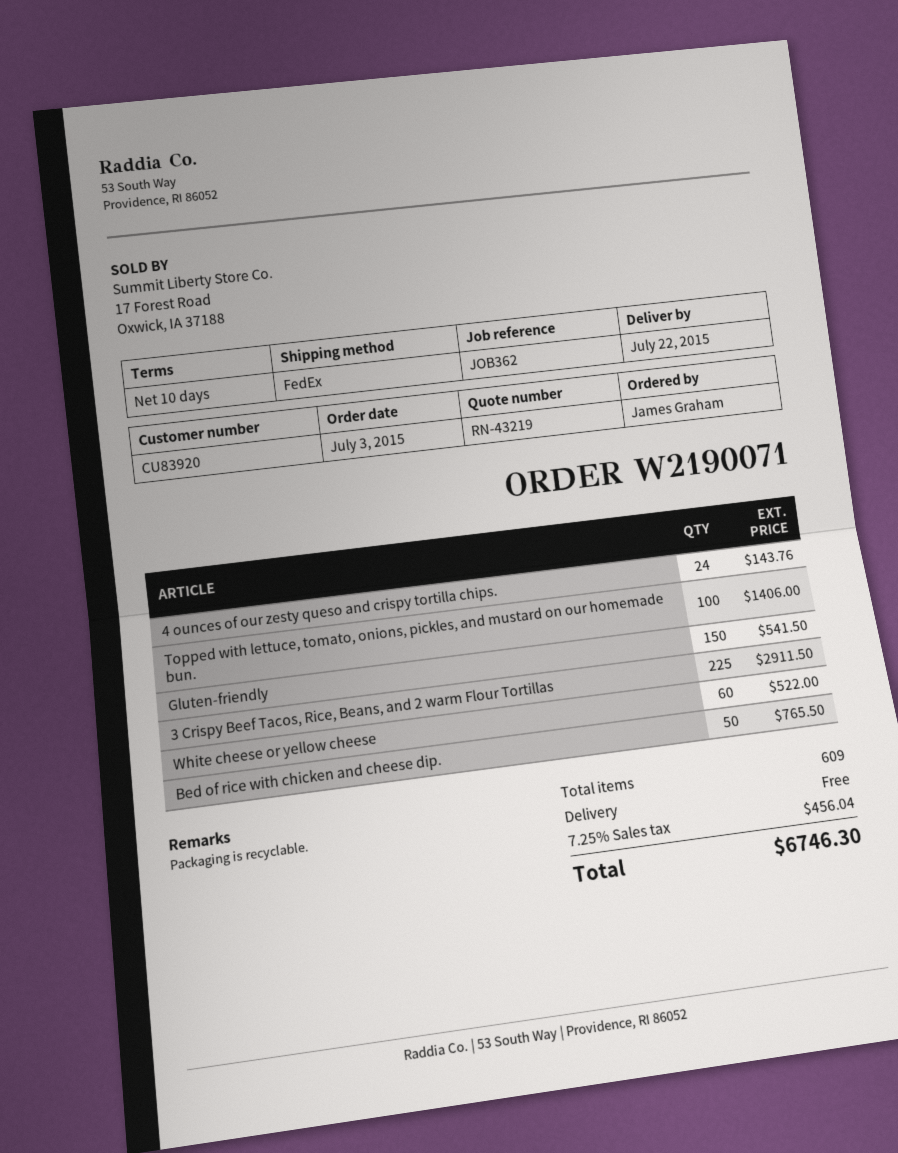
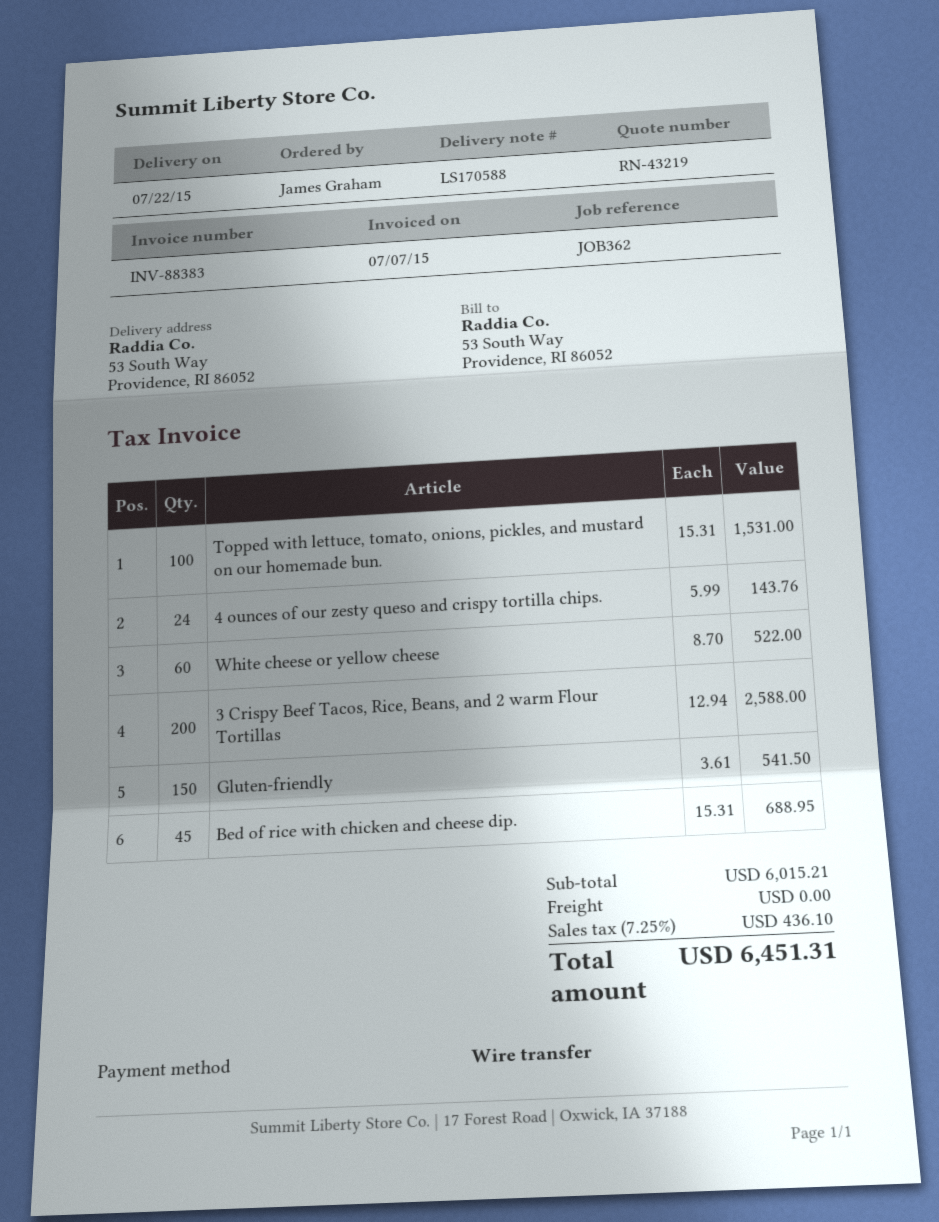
Topped with lettuce, tomato, onions, pickles, and mustard on our homemade bun.: 100 for 1406.00 -> 100 for 1531.00
3 Crispy Beef Tacos, Rice, Beans, and 2 warm Flour Tortillas: 225 for 2911.50 -> 200 for 2588.00
Bed of rice with chicken and cheese dip.: 50 for 765.50 -> 45 for 688.95
tax: 7.25% = 456.04 -> 7.25% = 436.10
total: 6746.30 -> 6451.31

